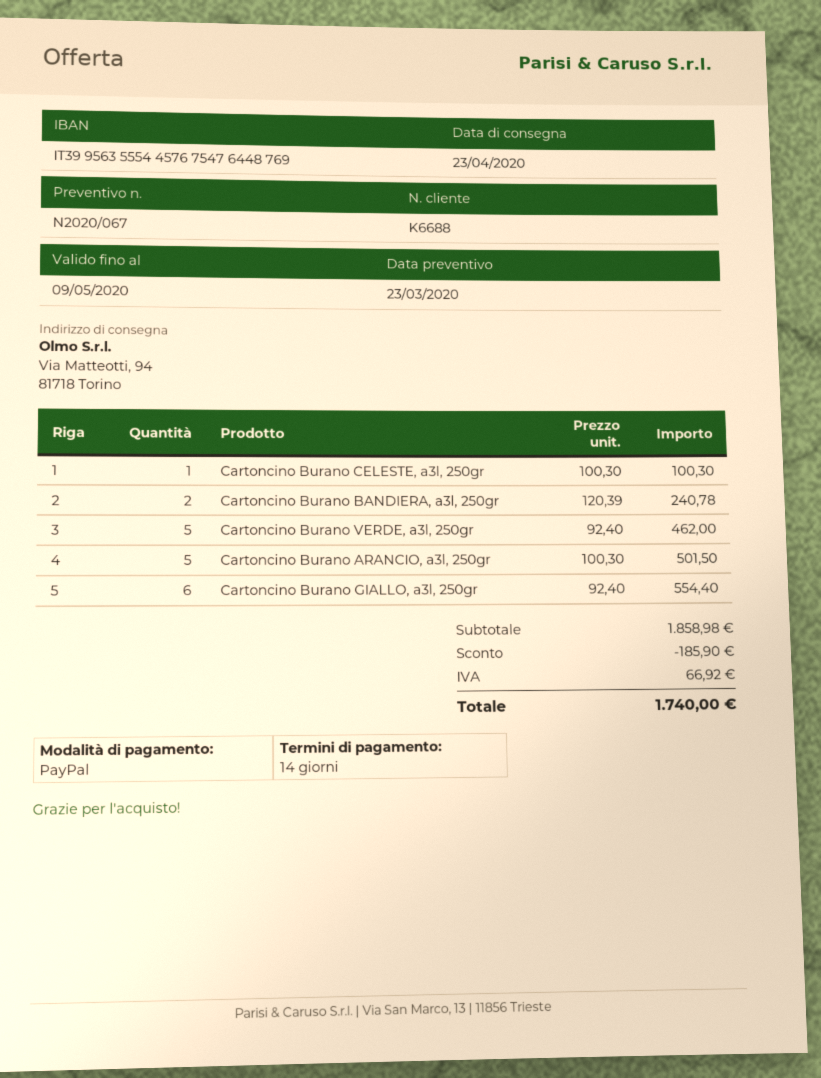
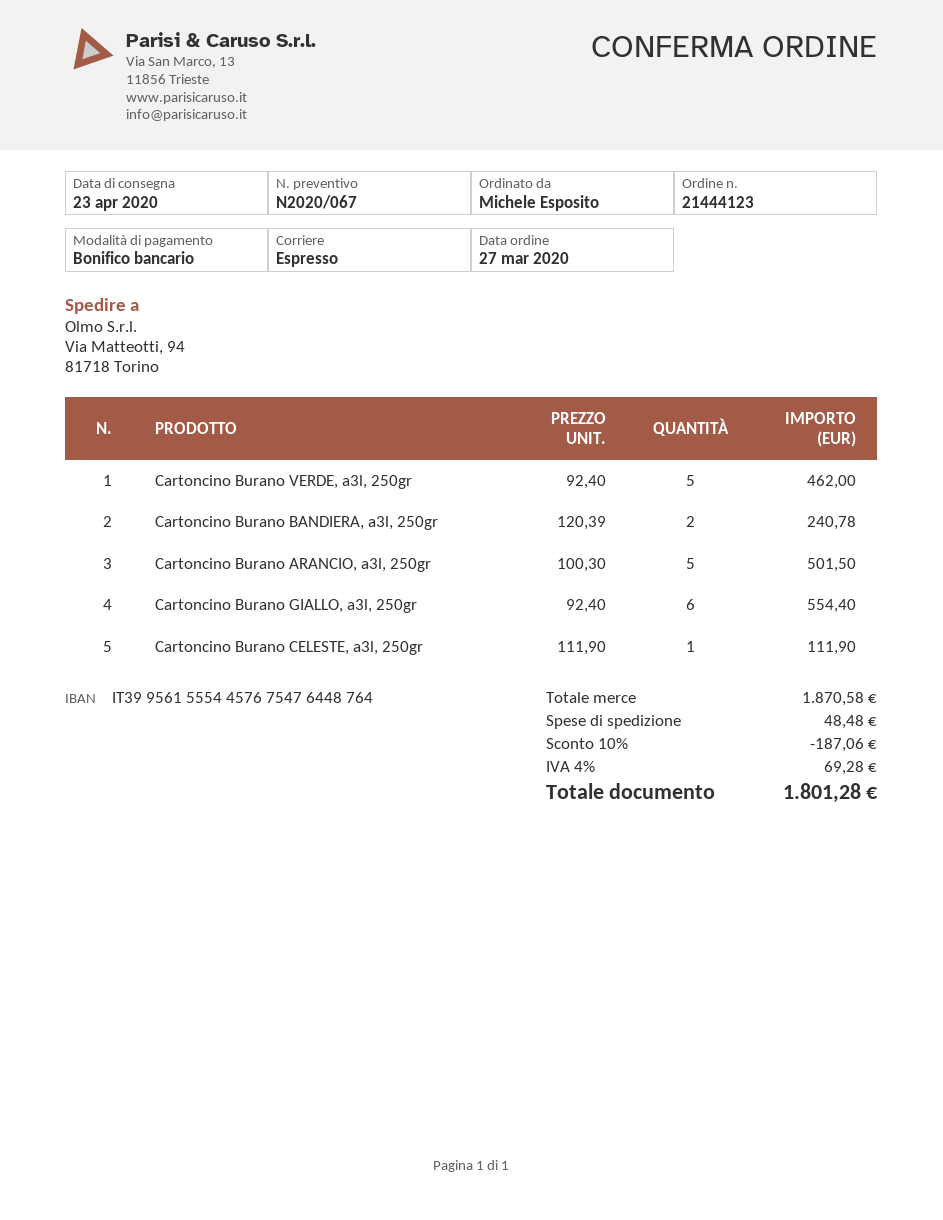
payment method: PayPal -> bank transfer
bank account: IT3995635554457675476448769 -> IT3995615554457675476448764
Cartoncino Burano CELESTE, a3l, 250gr: 1 x 100.30 = 100.30 -> 1 x 111.90 = 111.90
subtotal: 1858.98 -> 1870.58
discount: 185.90 -> 187.06
shipping: none -> 48.48
tax: 66.92 -> 69.28
total: 1740.00 -> 1801.28

